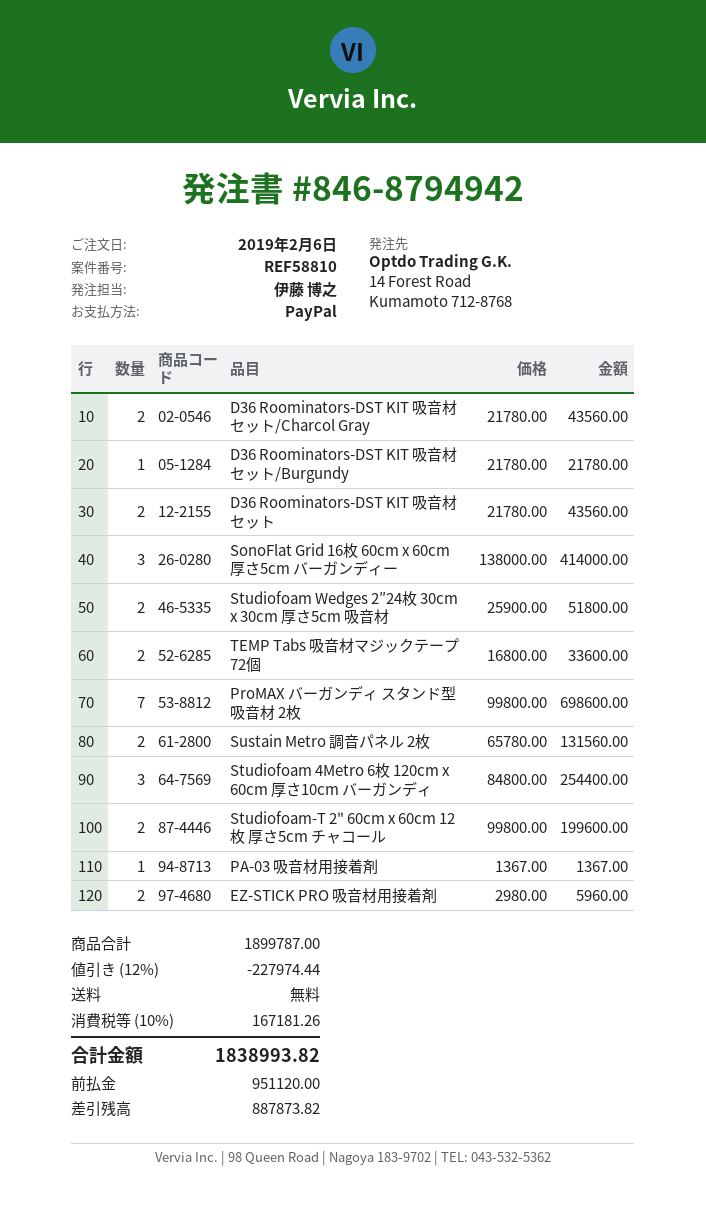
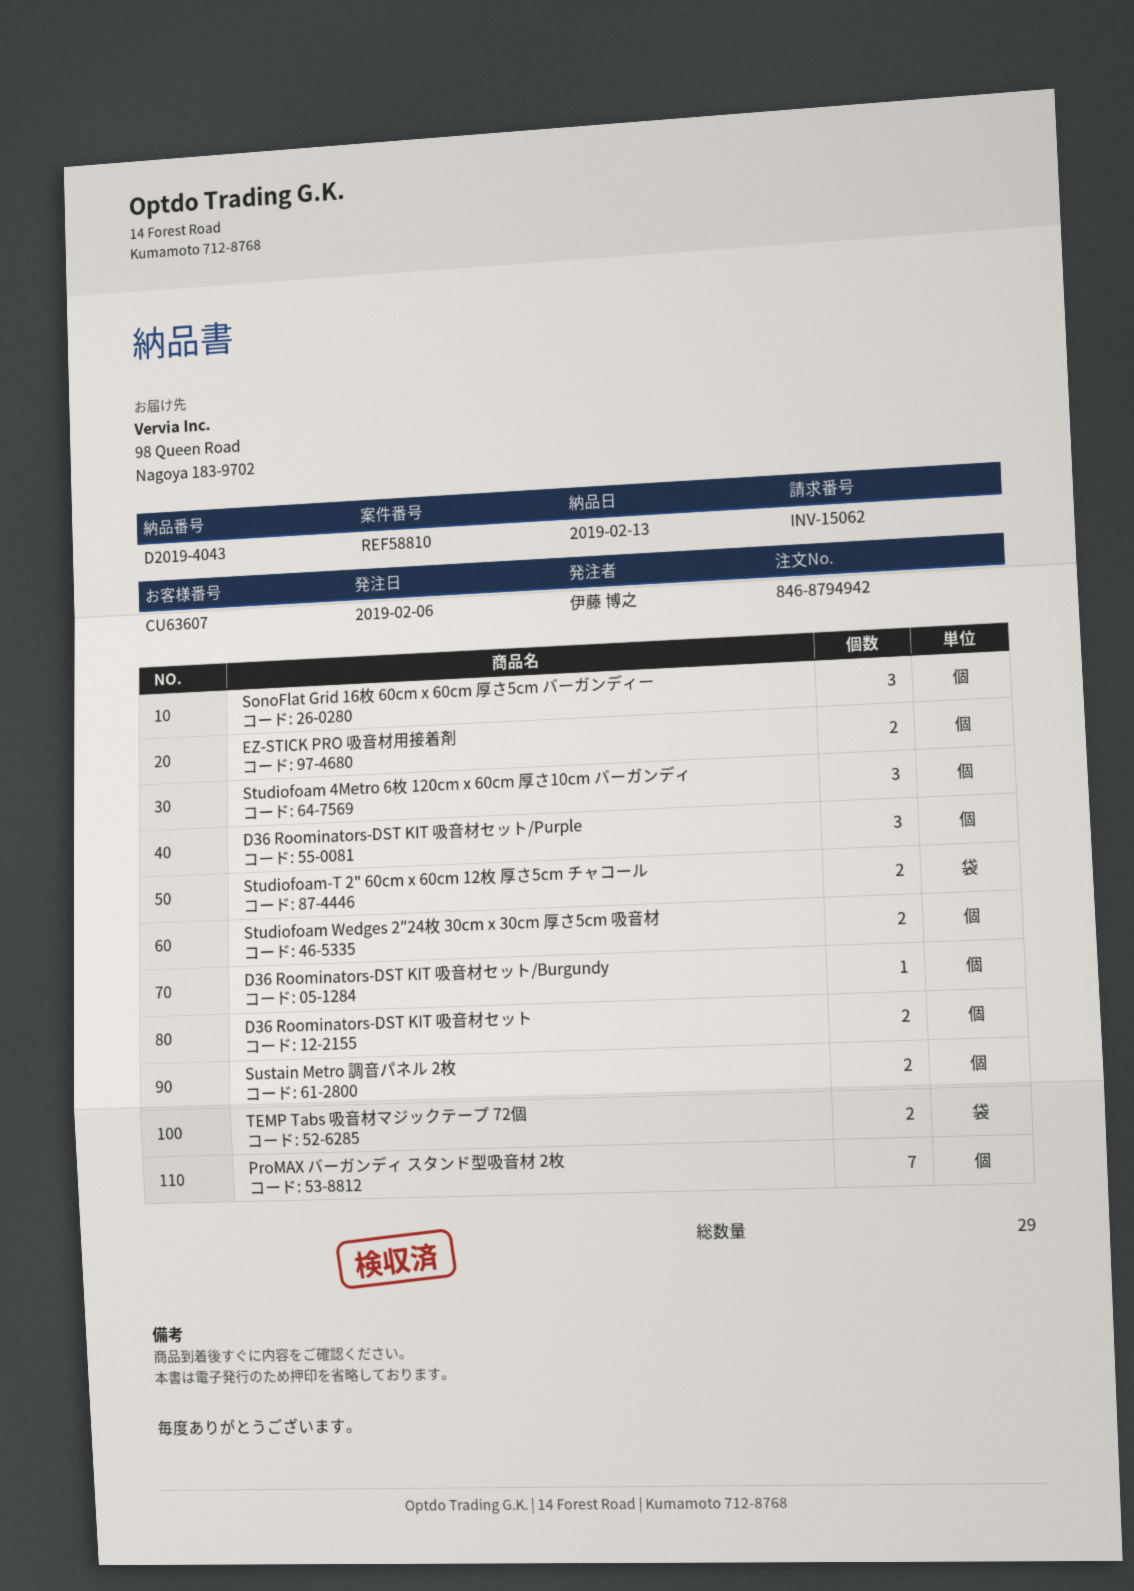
D36 Roominators-DST KIT 吸音材セット/Charcol Gray: 2 -> none
PA-03 吸音材用接着剤: 1 -> none
D36 Roominators-DST KIT 吸音材セット/Purple: none -> 3

